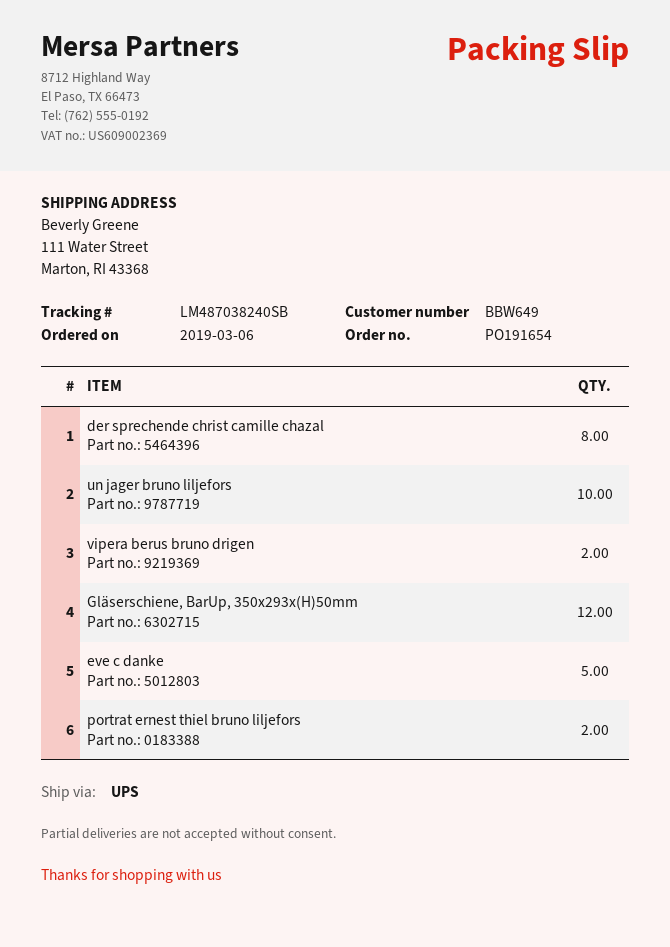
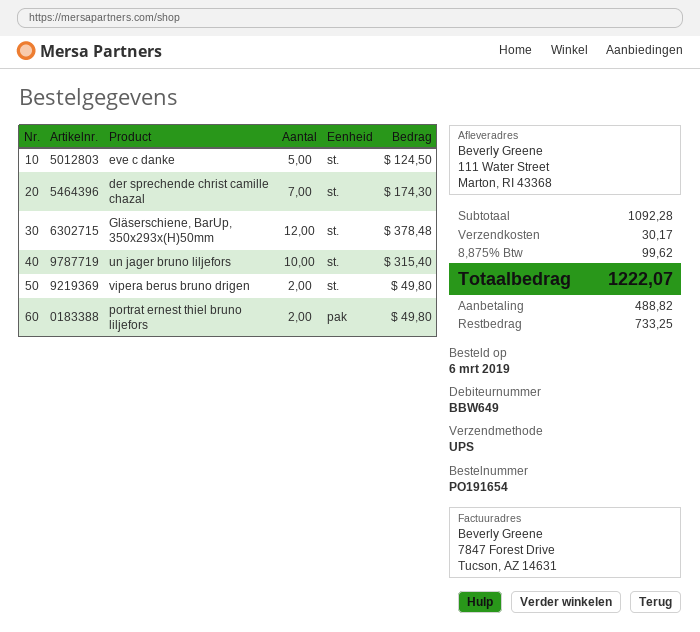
der sprechende christ camille chazal: 8 -> 7

